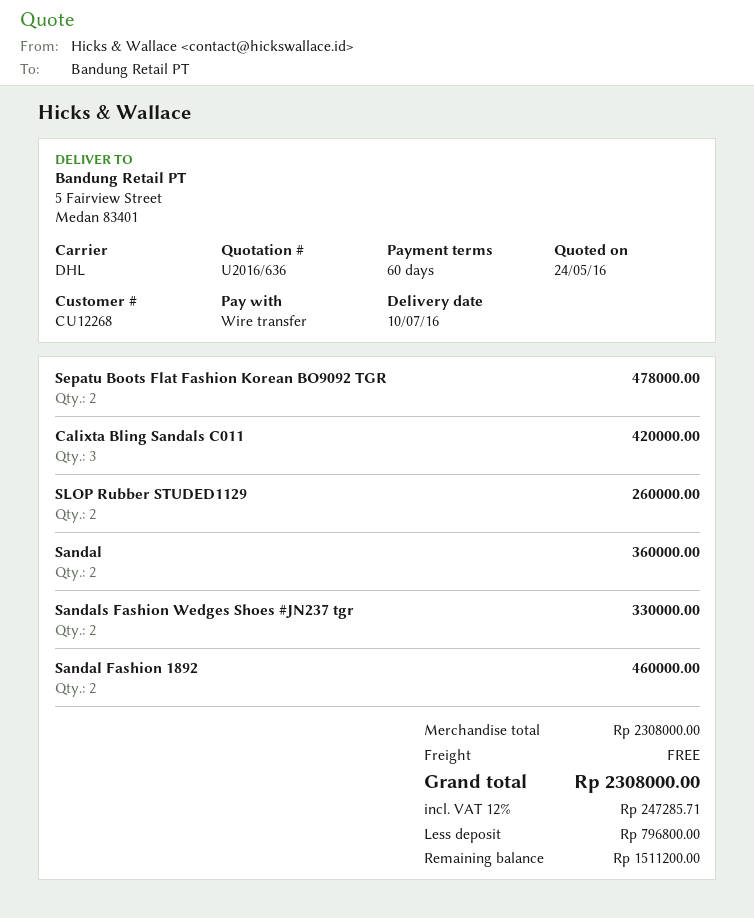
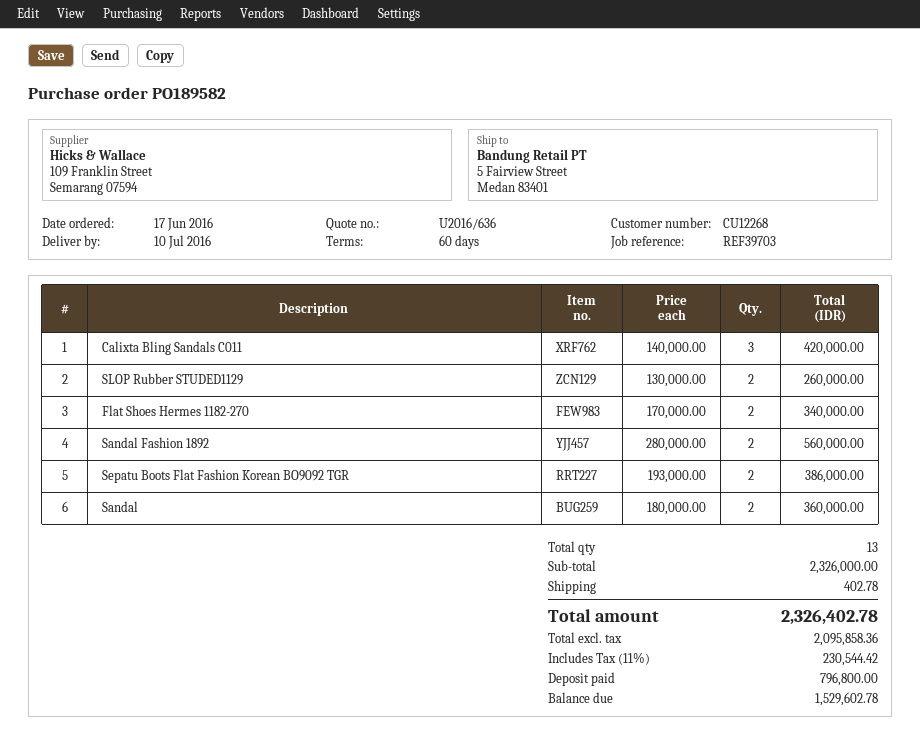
Sepatu Boots Flat Fashion Korean BO9092 TGR: 2 for 478000.00 -> 2 for 386000.00
Sandals Fashion Wedges Shoes #JN237 tgr: 2 for 330000.00 -> none
Sandal Fashion 1892: 2 for 460000.00 -> 2 for 560000.00
Flat Shoes Hermes 1182-270: none -> 2 for 340000.00
subtotal: 2308000.00 -> 2326000.00
shipping: 0.00 -> 402.78
tax: 12% = 247285.71 -> 11% = 230544.42
total: 2308000.00 -> 2326402.78
balance: 1511200.00 -> 1529602.78

